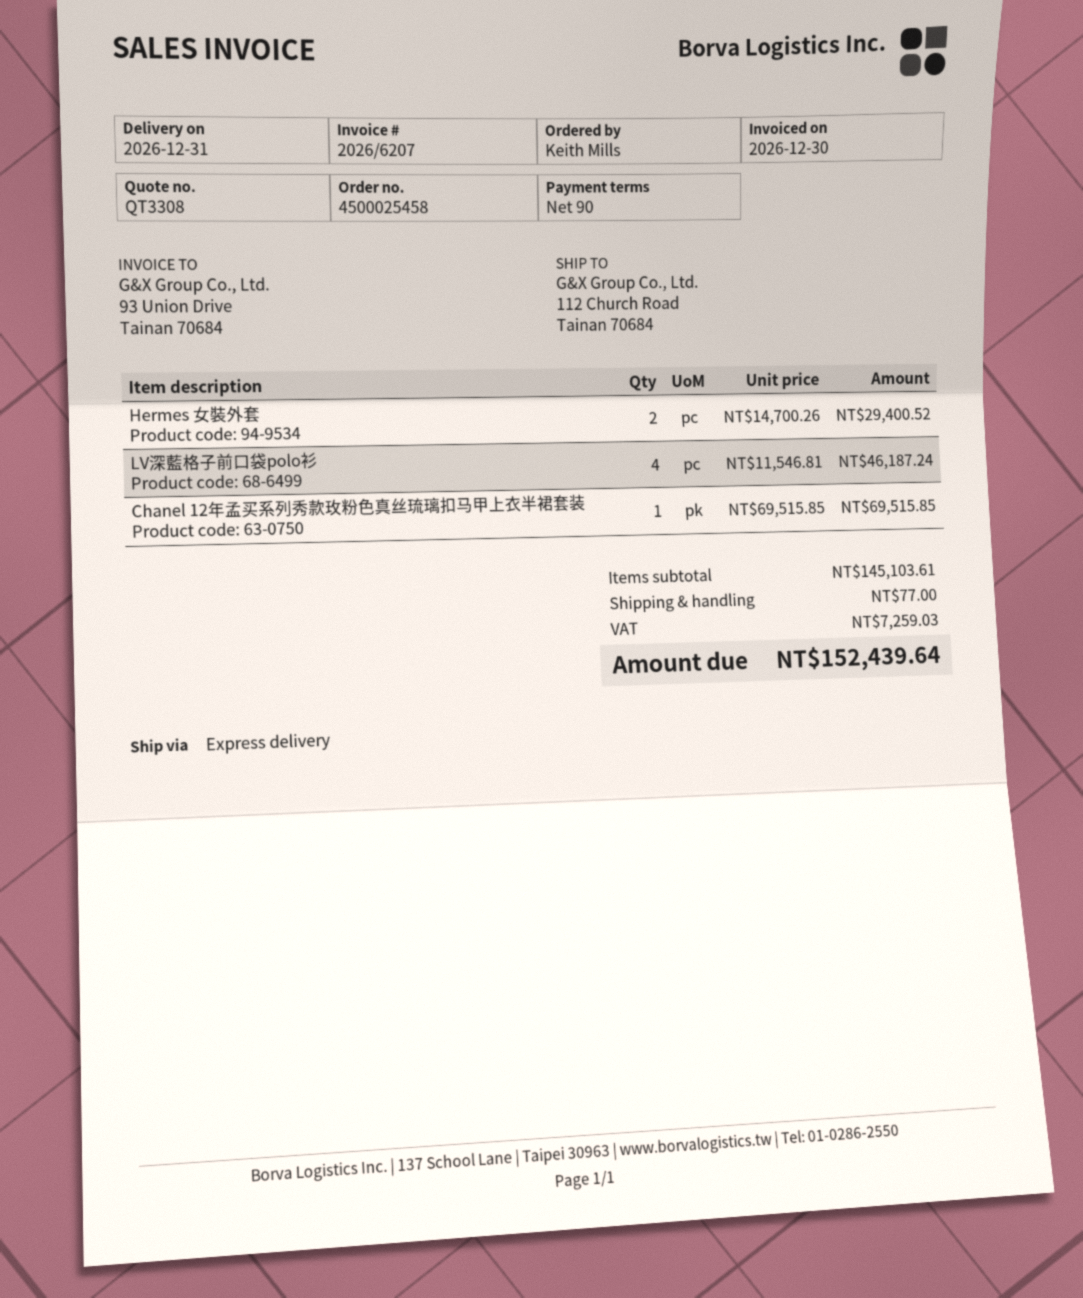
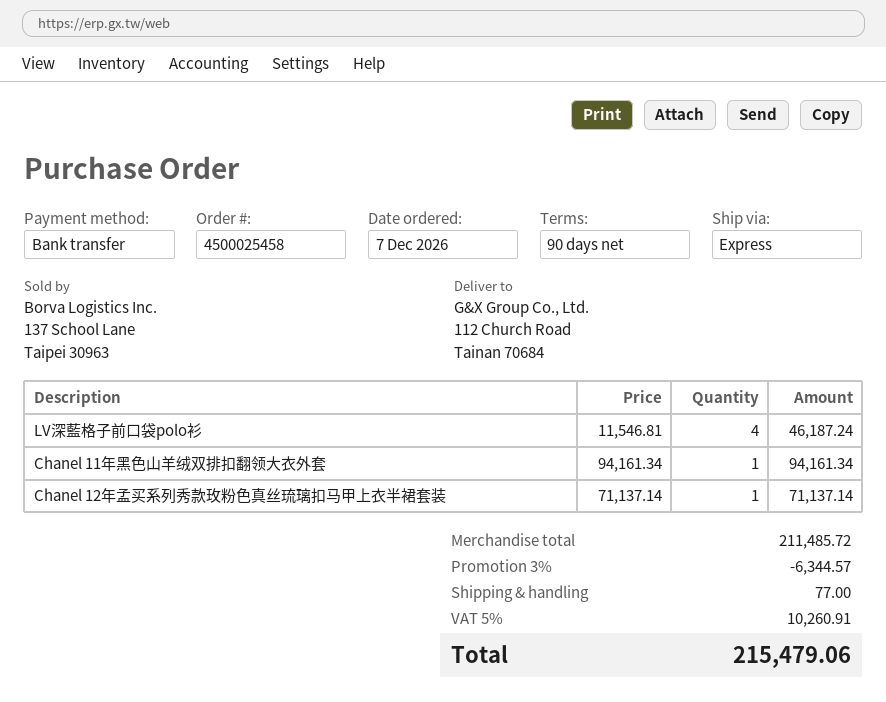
Hermes 女裝外套: 2 x 14700.26 = 29400.52 -> none
Chanel 12年孟买系列秀款玫粉色真丝琉璃扣马甲上衣半裙套装: 1 x 69515.85 = 69515.85 -> 1 x 71137.14 = 71137.14
Chanel 11年黑色山羊绒双排扣翻领大衣外套: none -> 1 x 94161.34 = 94161.34
subtotal: 145103.61 -> 211485.72
discount: none -> 3% = 6344.57
tax: 7259.03 -> 10260.91
total: 152439.64 -> 215479.06

